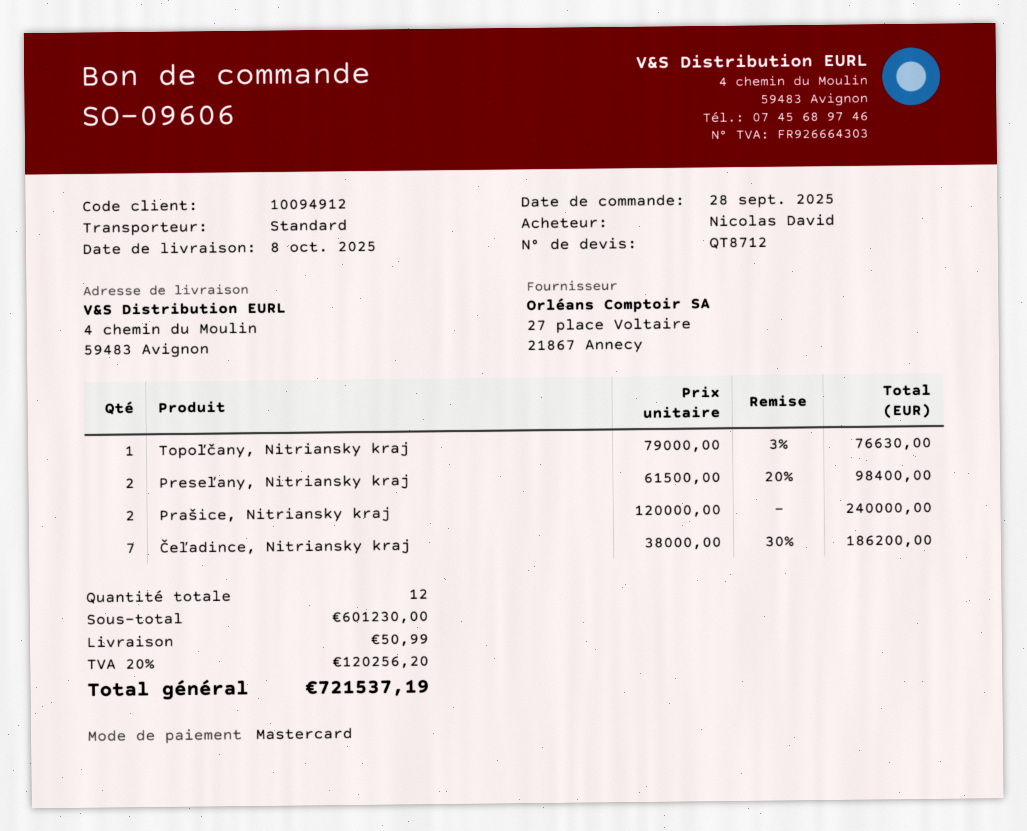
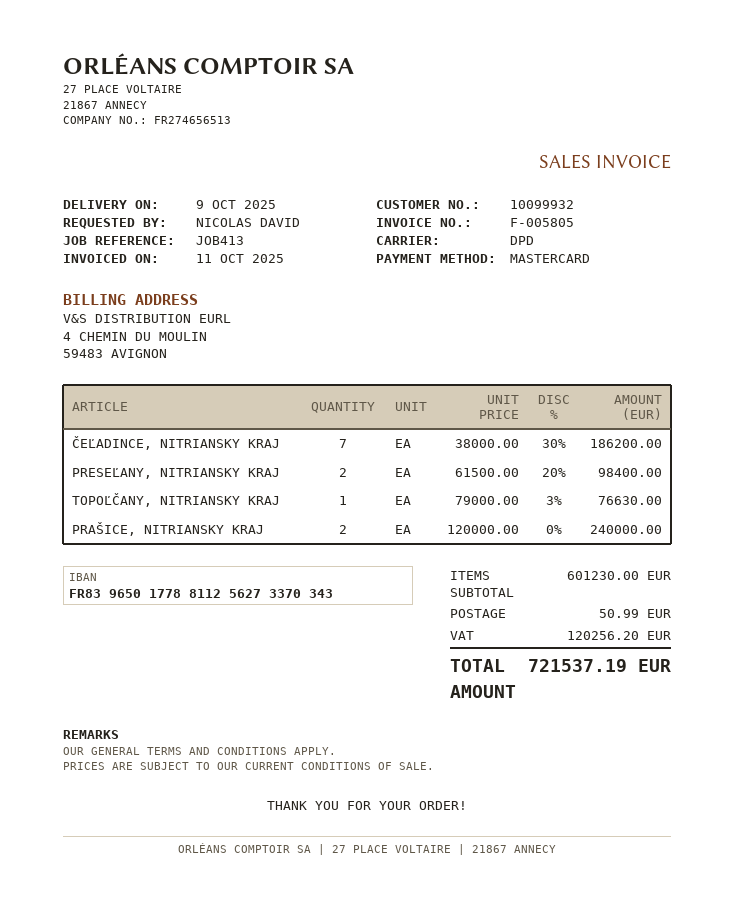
delivery date: 2025-10-08 -> 2025-10-09
customer number: 10094912 -> 10099932
shipping method: standard -> DPD

